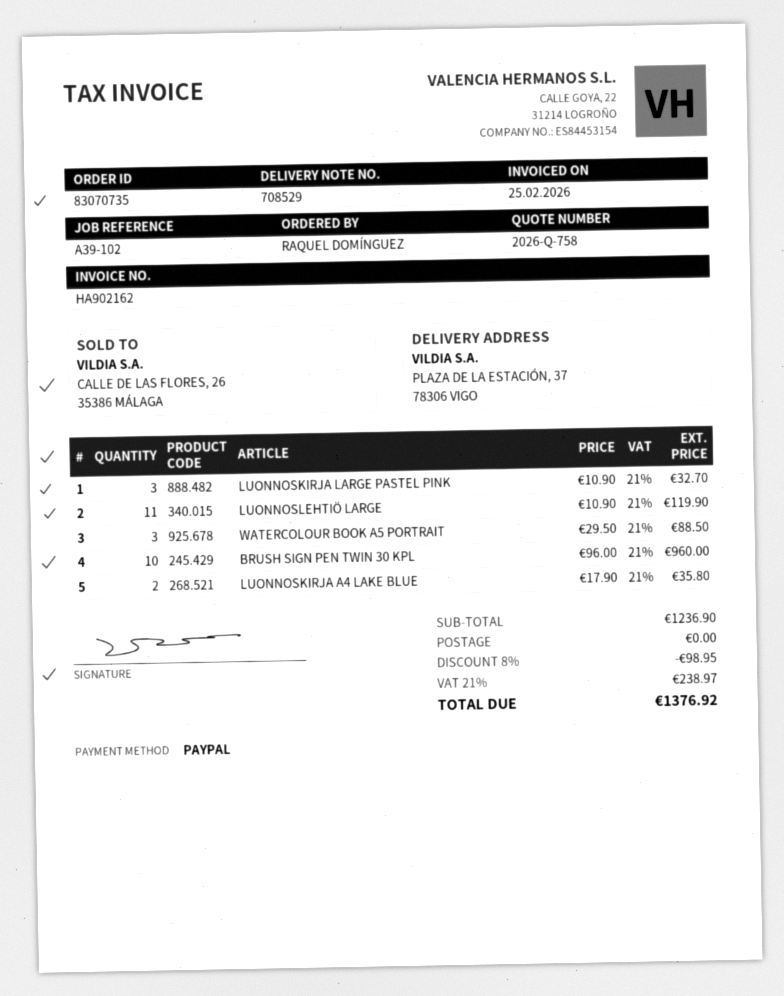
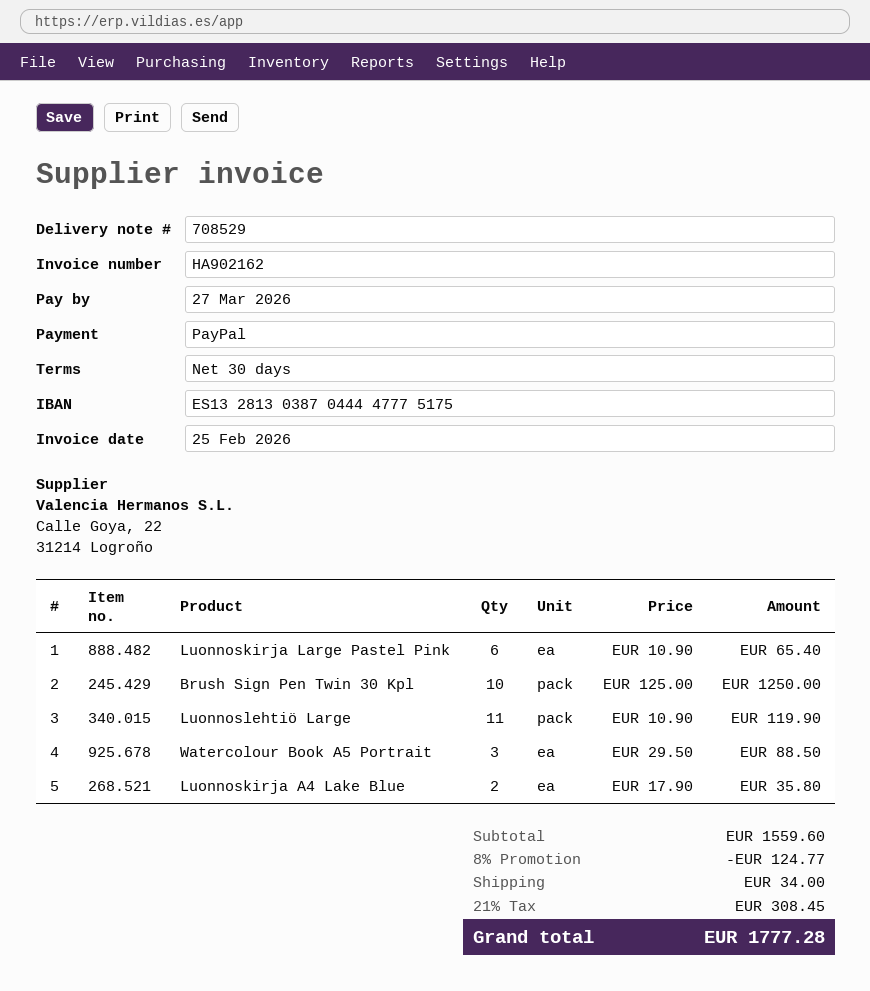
LUONNOSKIRJA LARGE PASTEL PINK: 3 x 10.90 = 32.70 -> 6 x 10.90 = 65.40
BRUSH SIGN PEN TWIN 30 KPL: 10 x 96.00 = 960.00 -> 10 x 125.00 = 1250.00
subtotal: 1236.90 -> 1559.60
discount: 8% = 98.95 -> 8% = 124.77
shipping: 0.00 -> 34.00
tax: 21% = 238.97 -> 21% = 308.45
total: 1376.92 -> 1777.28

